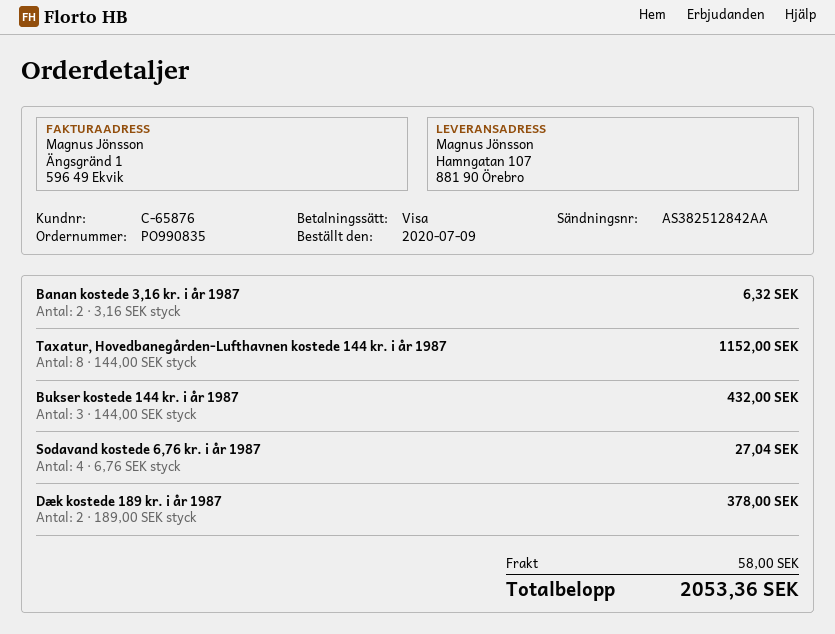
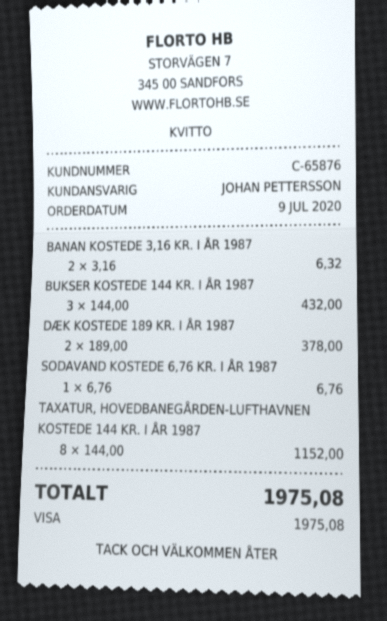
Sodavand kostede 6,76 kr. i år 1987: 4 x 6.76 = 27.04 -> 1 x 6.76 = 6.76
shipping: 58.00 -> none
total: 2053.36 -> 1975.08

